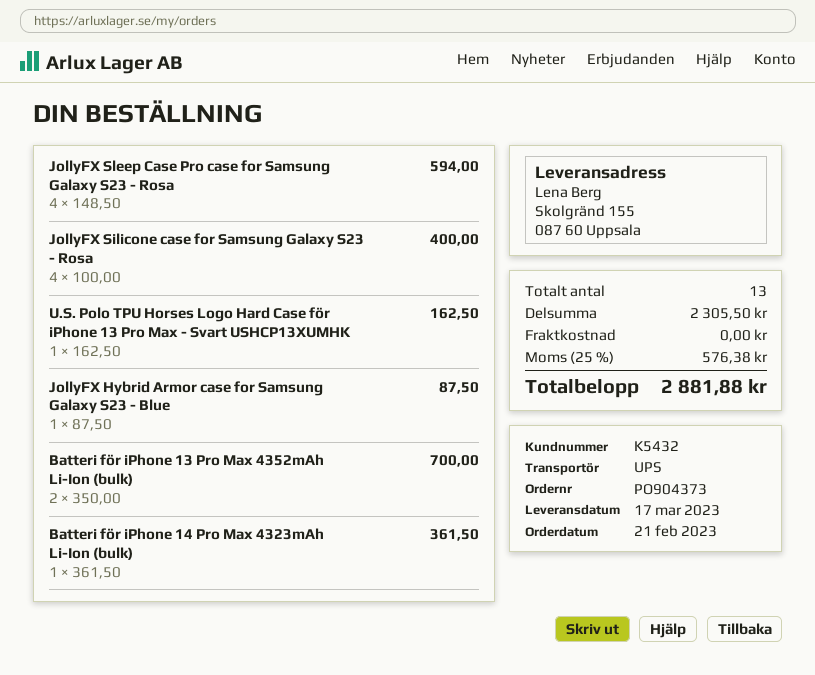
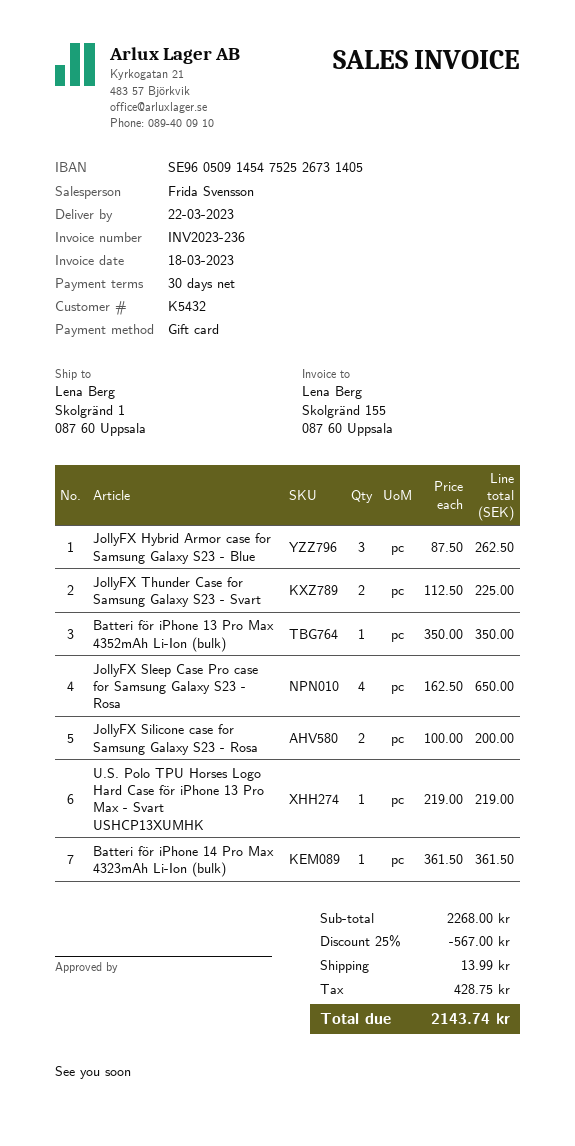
delivery date: 2023-03-17 -> 2023-03-22
ship to: Skolgränd 155, 087 60 Uppsala -> Skolgränd 1, 087 60 Uppsala
JollyFX Sleep Case Pro case for Samsung Galaxy S23 - Rosa: 4 x 148.50 = 594.00 -> 4 x 162.50 = 650.00
JollyFX Silicone case for Samsung Galaxy S23 - Rosa: 4 x 100.00 = 400.00 -> 2 x 100.00 = 200.00
U.S. Polo TPU Horses Logo Hard Case för iPhone 13 Pro Max - Svart USHCP13XUMHK: 1 x 162.50 = 162.50 -> 1 x 219.00 = 219.00
JollyFX Hybrid Armor case for Samsung Galaxy S23 - Blue: 1 x 87.50 = 87.50 -> 3 x 87.50 = 262.50
Batteri för iPhone 13 Pro Max 4352mAh Li-Ion (bulk): 2 x 350.00 = 700.00 -> 1 x 350.00 = 350.00
JollyFX Thunder Case for Samsung Galaxy S23 - Svart: none -> 2 x 112.50 = 225.00
subtotal: 2305.50 -> 2268.00
discount: none -> 25% = 567.00
shipping: 0.00 -> 13.99
tax: 576.38 -> 428.75
total: 2881.88 -> 2143.74

